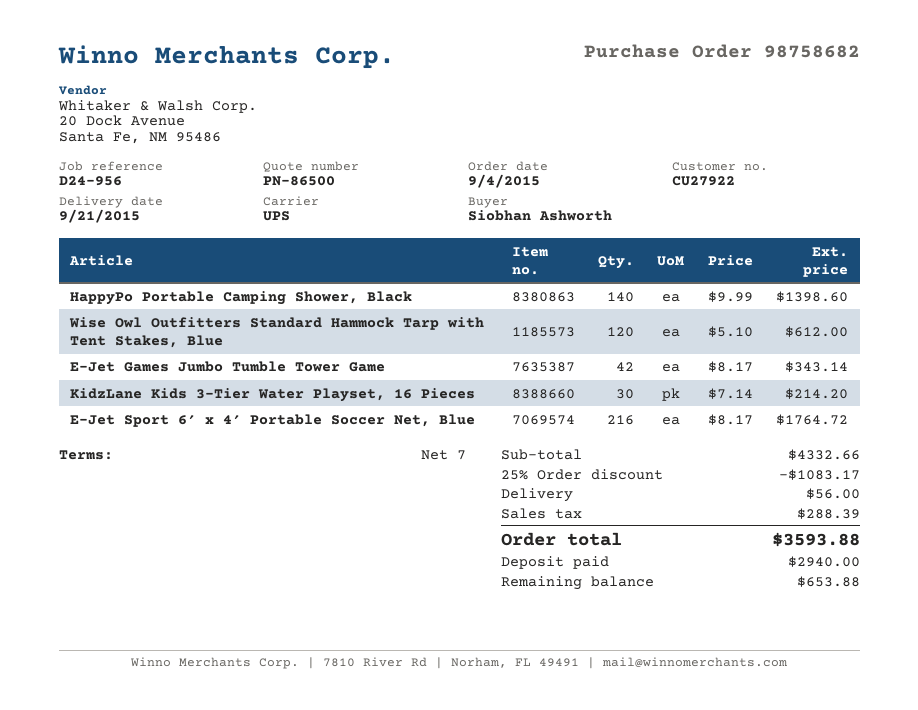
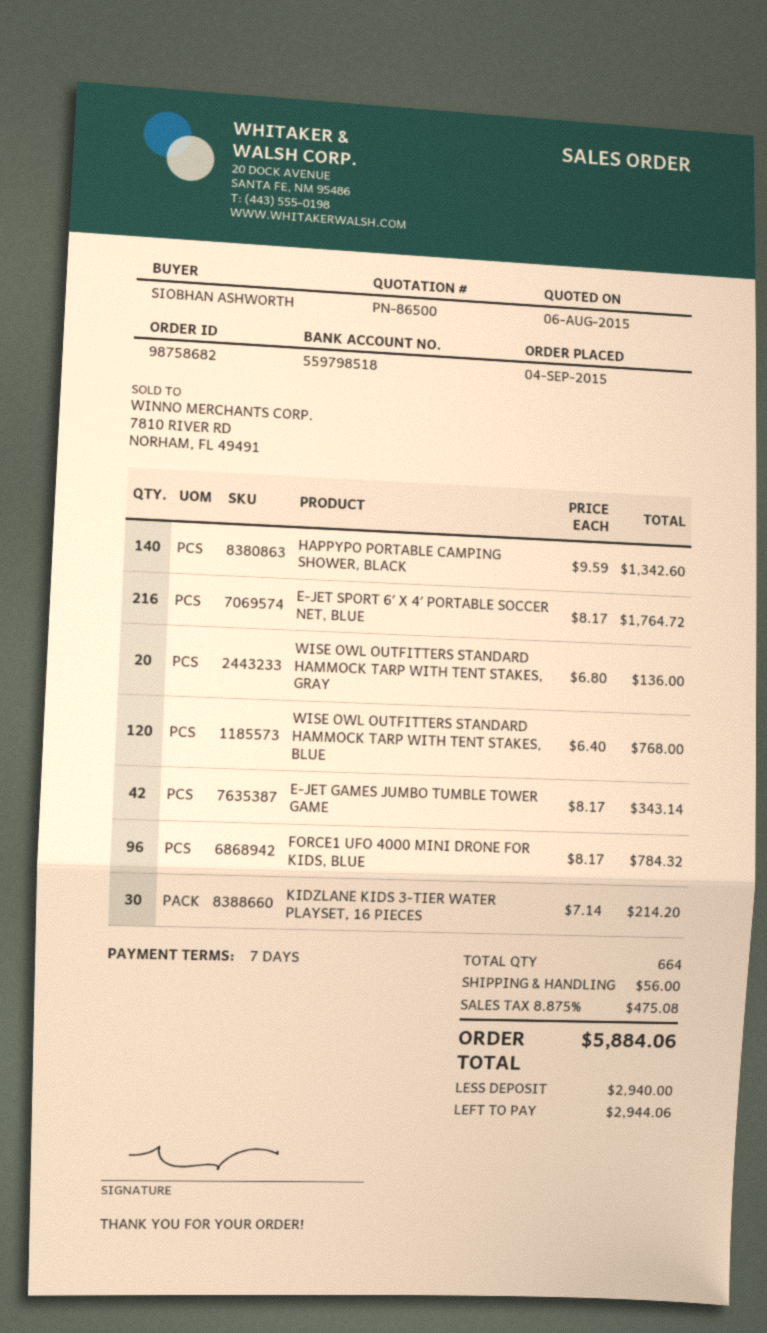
HappyPo Portable Camping Shower, Black: 140 x 9.99 = 1398.60 -> 140 x 9.59 = 1342.60
Wise Owl Outfitters Standard Hammock Tarp with Tent Stakes, Blue: 120 x 5.10 = 612.00 -> 120 x 6.40 = 768.00
WISE OWL OUTFITTERS STANDARD HAMMOCK TARP WITH TENT STAKES, GRAY: none -> 20 x 6.80 = 136.00
FORCE1 UFO 4000 MINI DRONE FOR KIDS, BLUE: none -> 96 x 8.17 = 784.32
discount: 25% = 1083.17 -> none
tax: 288.39 -> 475.08
total: 3593.88 -> 5884.06
balance: 653.88 -> 2944.06

